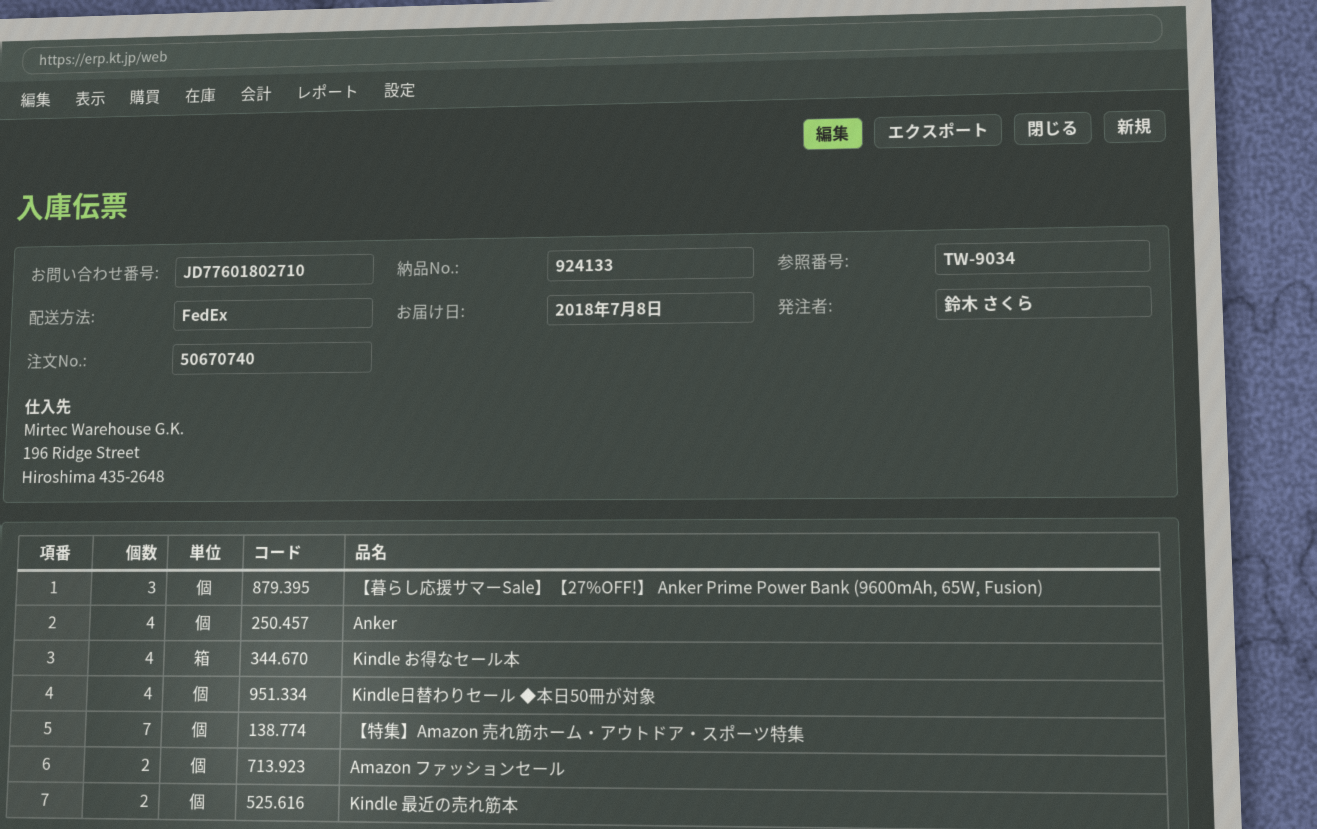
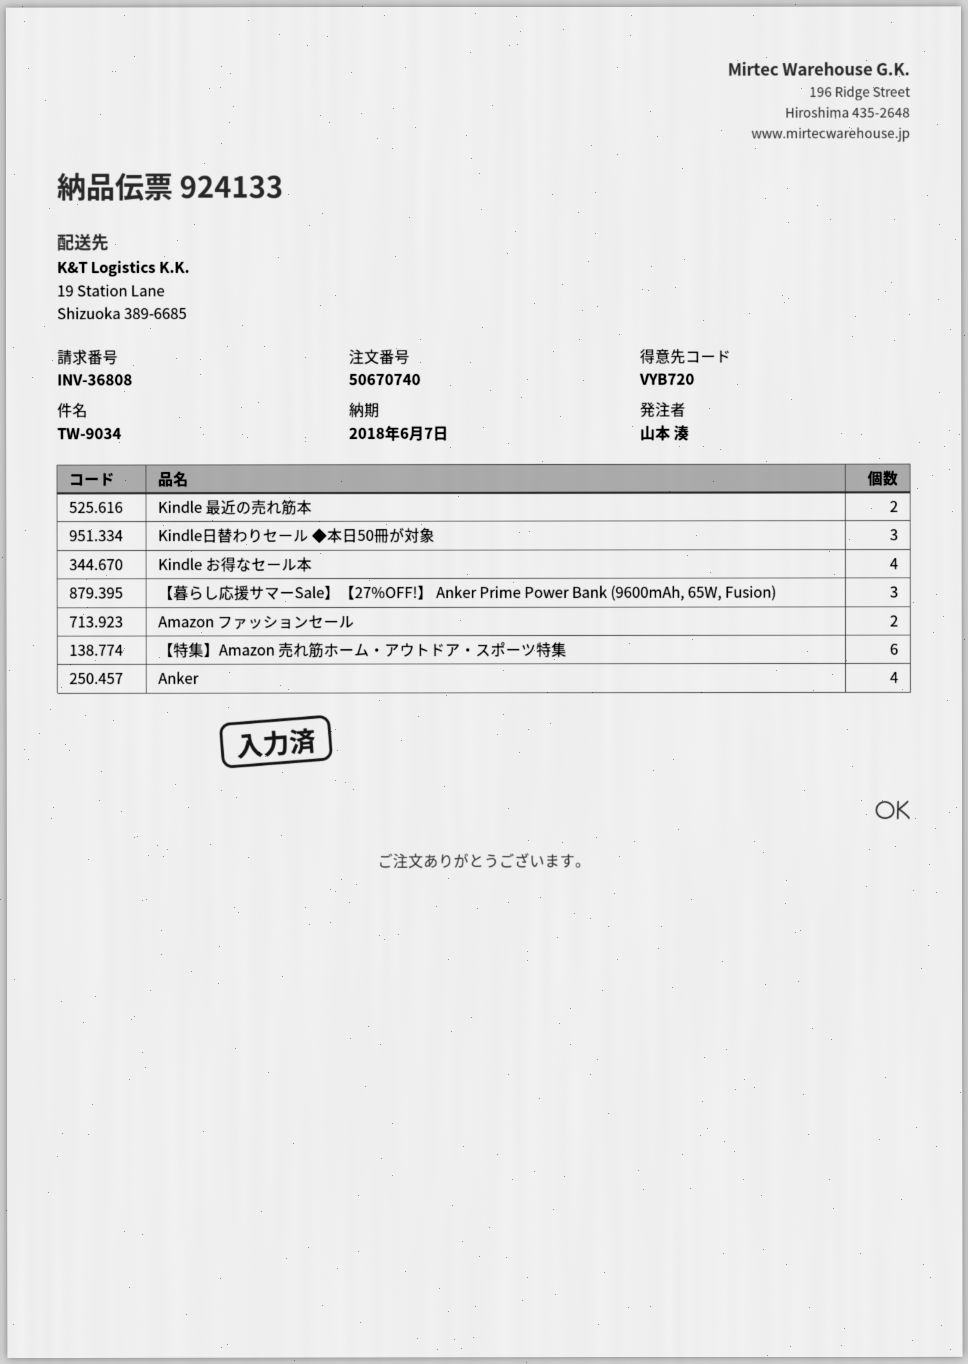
delivery date: 2018-07-08 -> 2018-06-07
ordered by: 鈴木 さくら -> 山本 湊
Kindle日替わりセール ◆本日50冊が対象: 4 -> 3
【特集】Amazon 売れ筋ホーム・アウトドア・スポーツ特集: 7 -> 6

